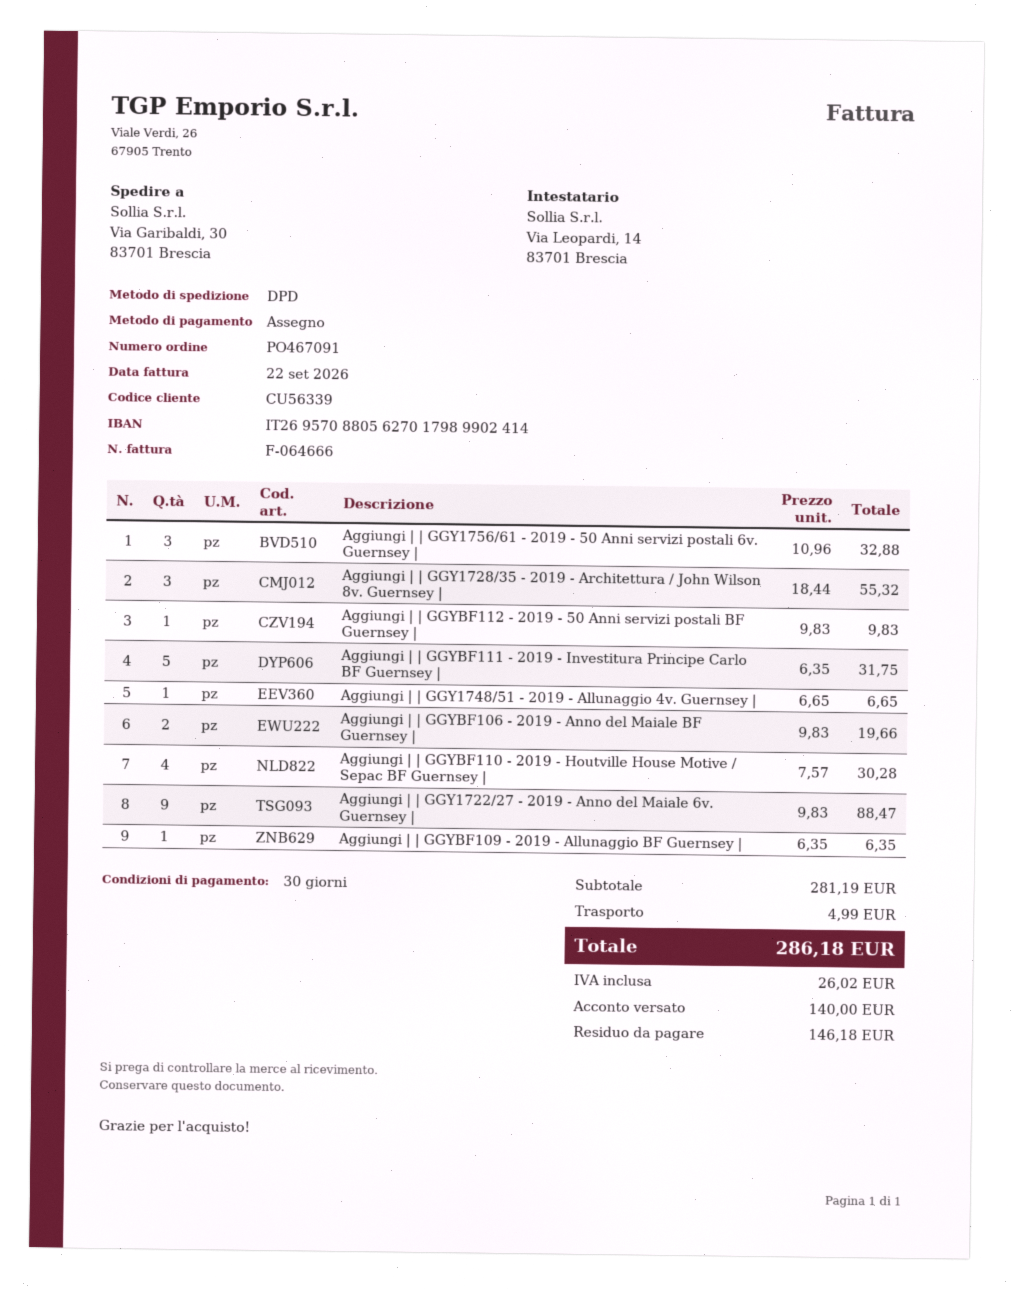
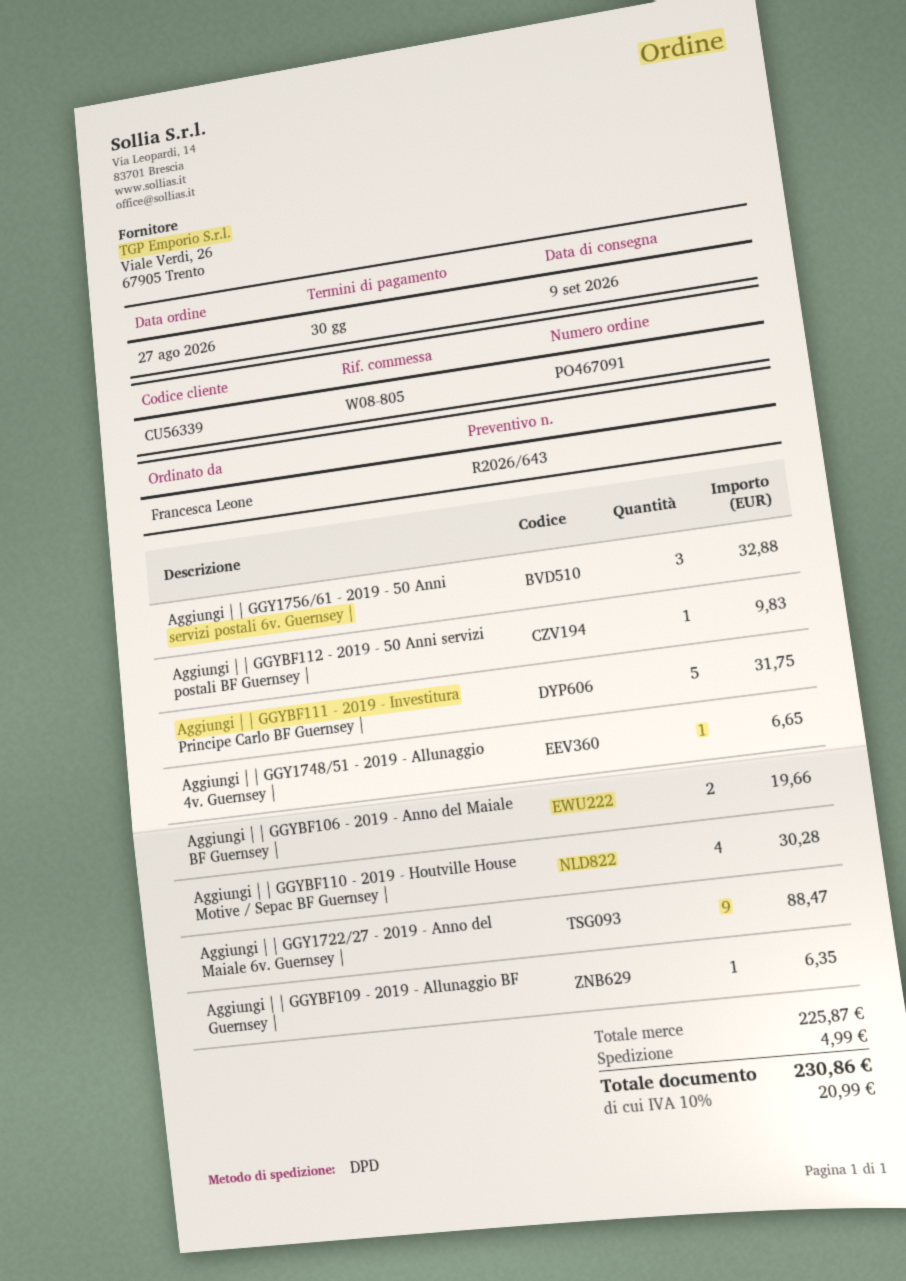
Aggiungi | | GGY1728/35 - 2019 - Architettura / John Wilson 8v. Guernsey |: 3 for 55.32 -> none
subtotal: 281.19 -> 225.87
tax: 26.02 -> 20.99
total: 286.18 -> 230.86

